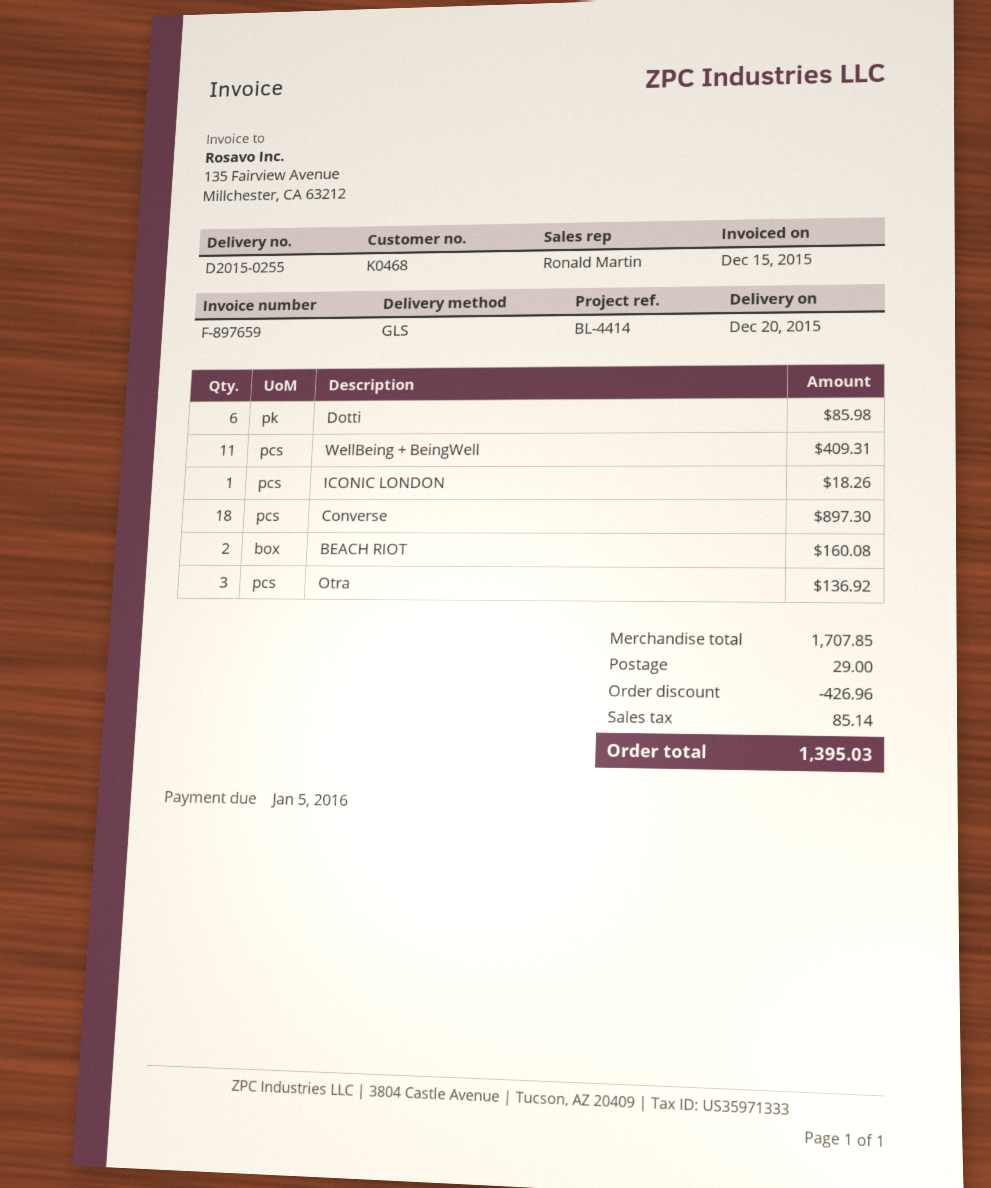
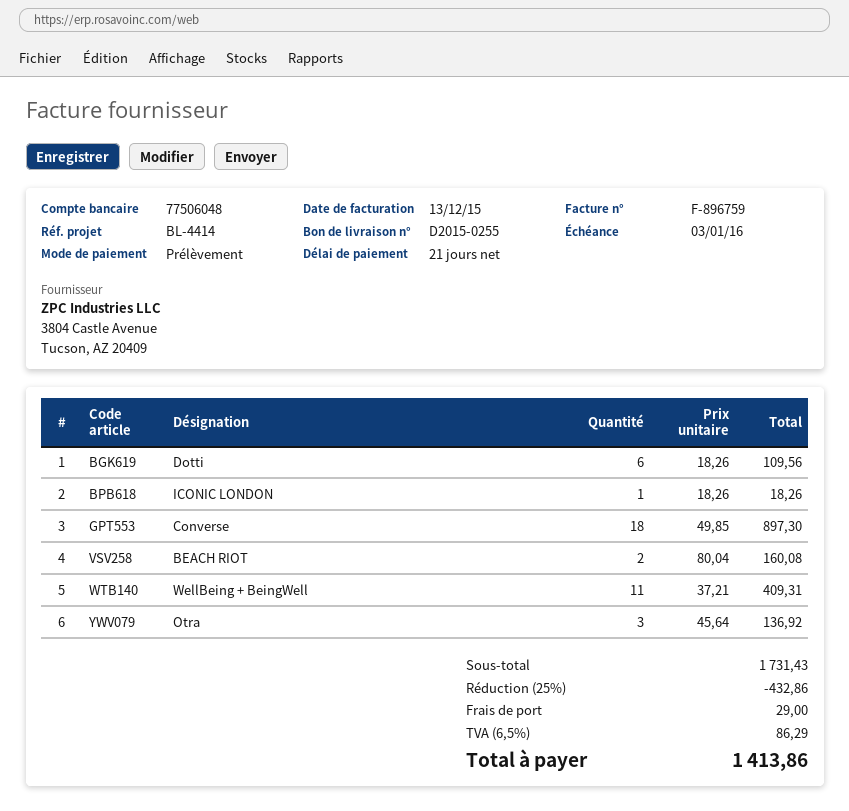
invoice number: F-897659 -> F-896759
invoice date: 2015-12-15 -> 2015-12-13
due date: 2016-01-05 -> 2016-01-03
Dotti: 6 for 85.98 -> 6 for 109.56
subtotal: 1707.85 -> 1731.43
discount: 426.96 -> 432.86
tax: 85.14 -> 86.29
total: 1395.03 -> 1413.86

